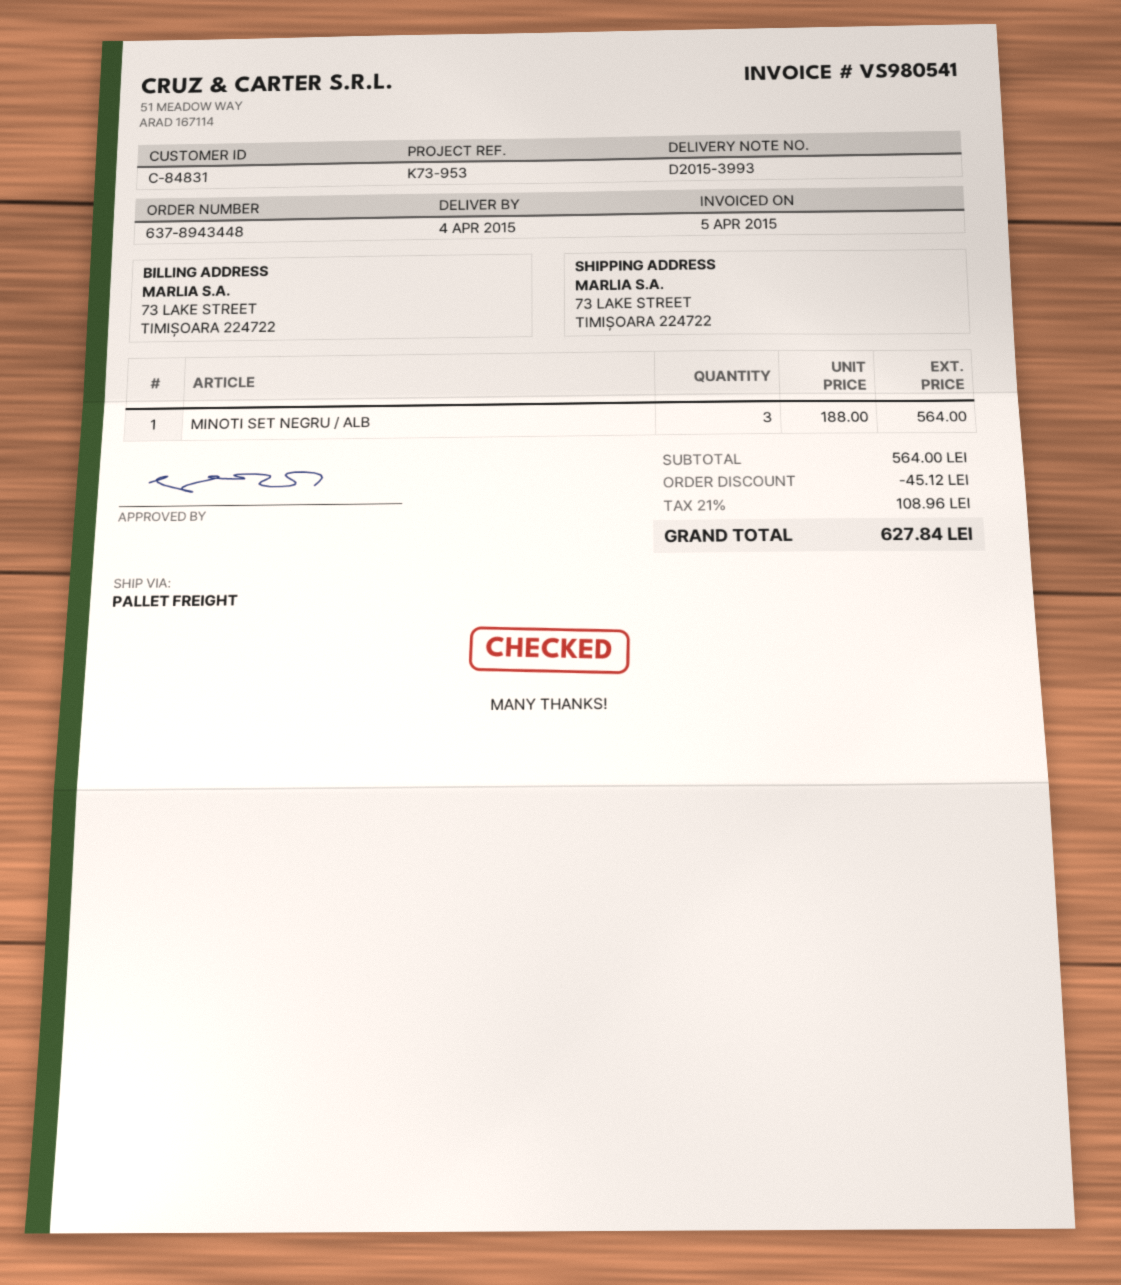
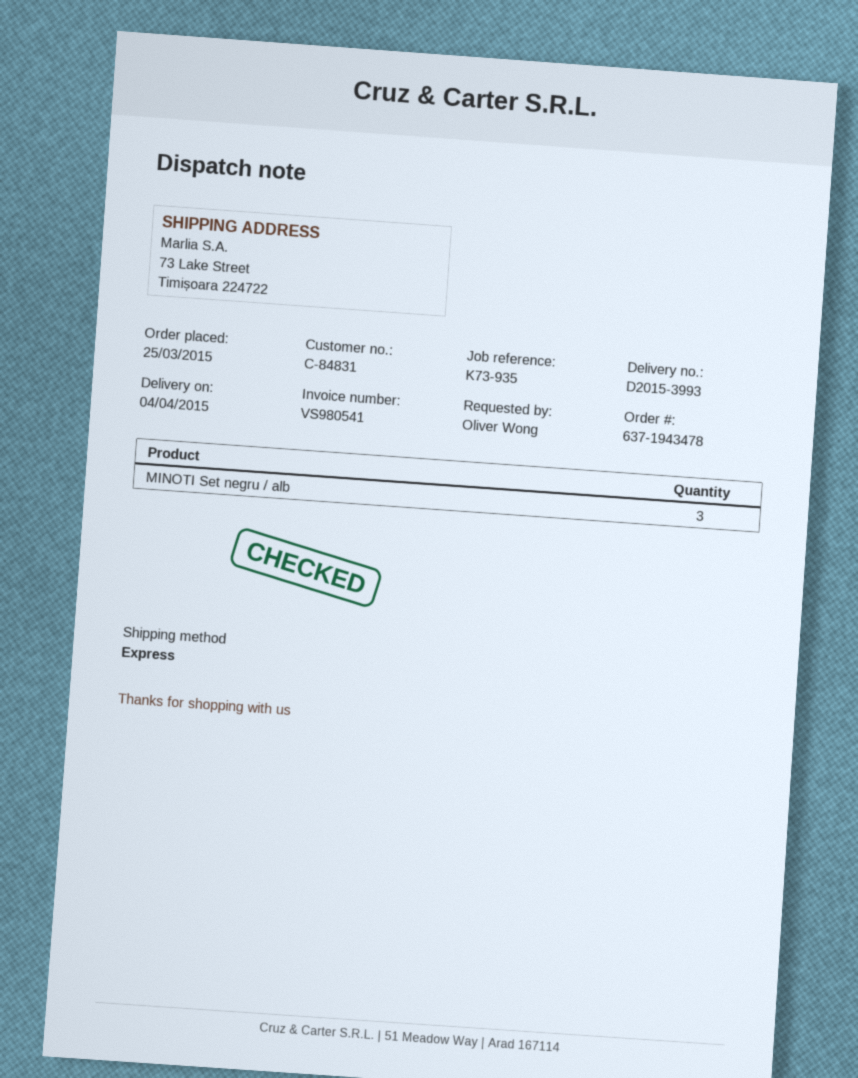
order number: 637-8943448 -> 637-1943478
reference: K73-953 -> K73-935
shipping method: pallet freight -> express

